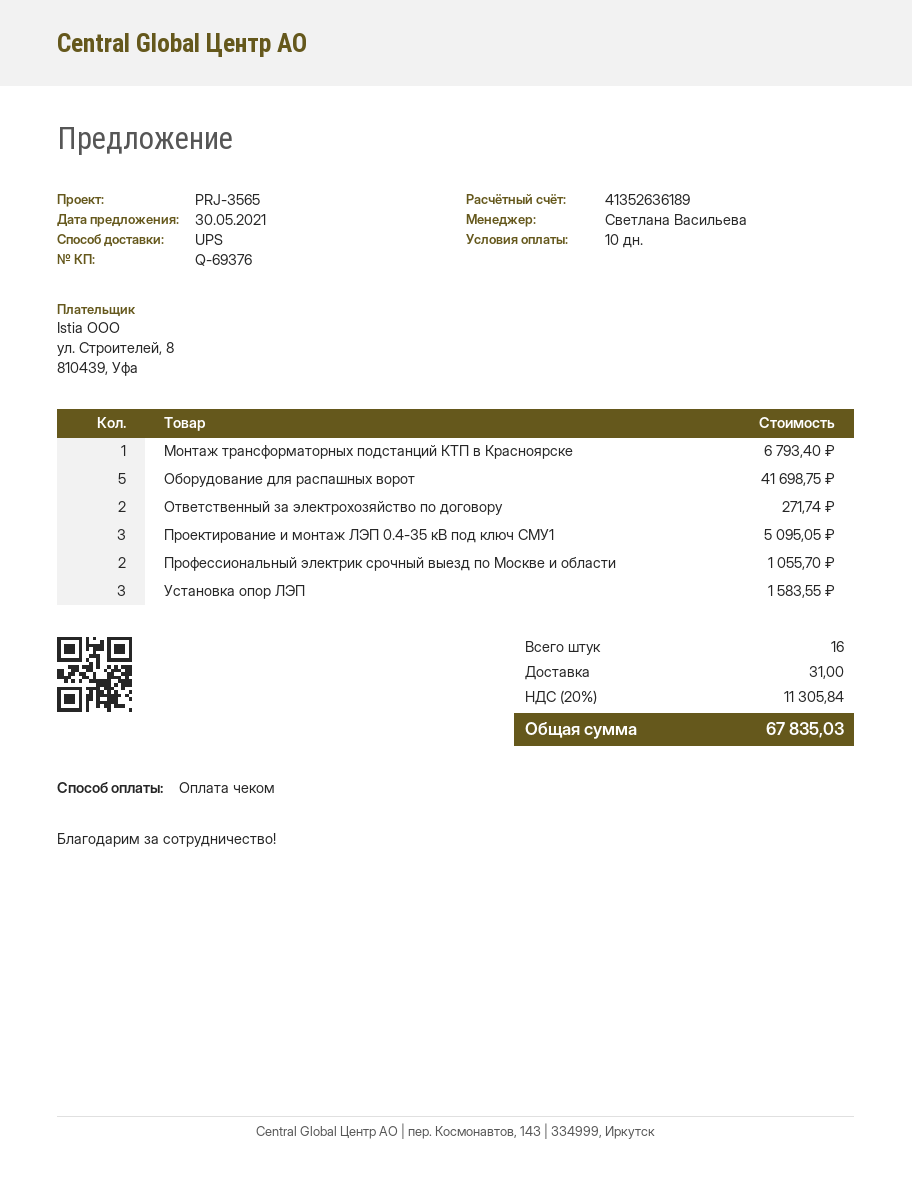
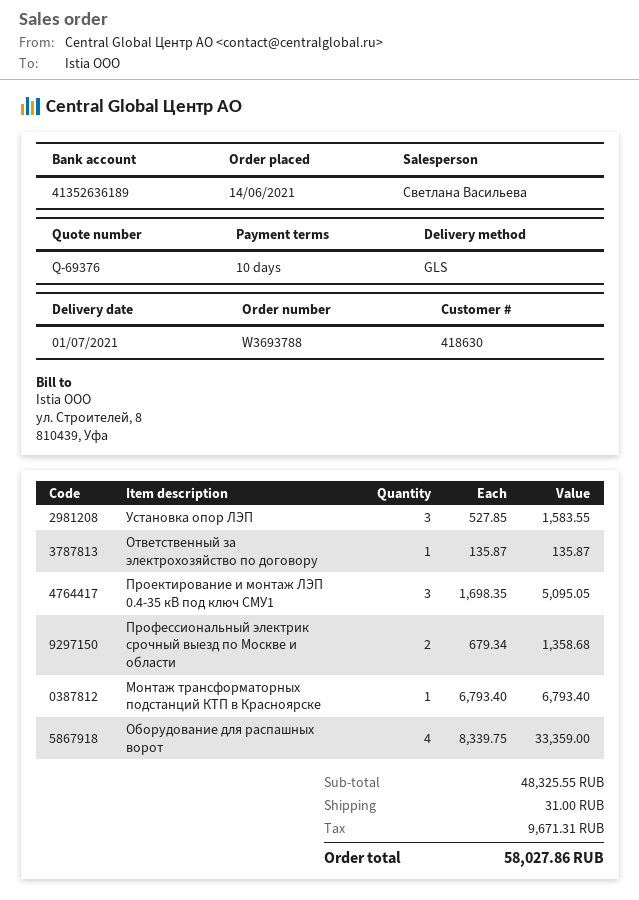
shipping method: UPS -> GLS
Оборудование для распашных ворот: 5 for 41698.75 -> 4 for 33359.00
Ответственный за электрохозяйство по дoгoвoру: 2 for 271.74 -> 1 for 135.87
Профессиональный электрик срочный выезд по Москве и области: 2 for 1055.70 -> 2 for 1358.68
tax: 11305.84 -> 9671.31
total: 67835.03 -> 58027.86

